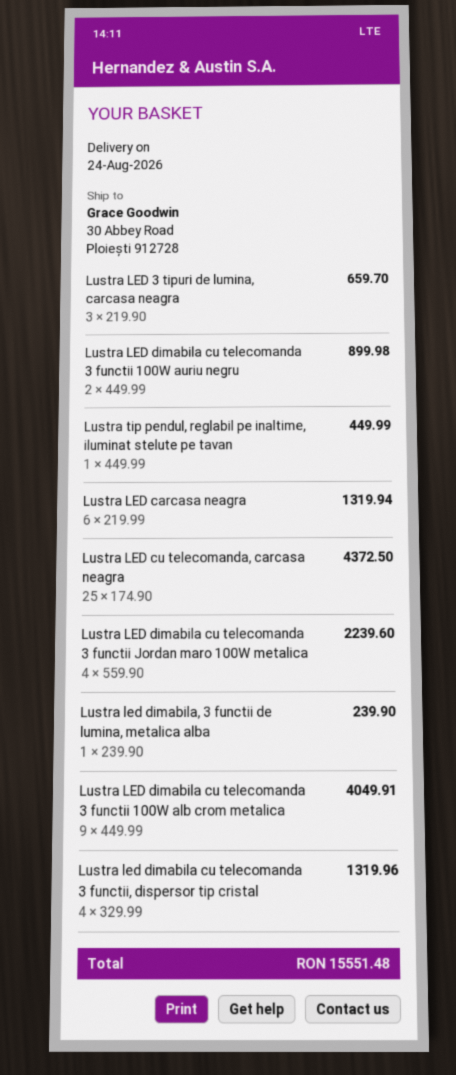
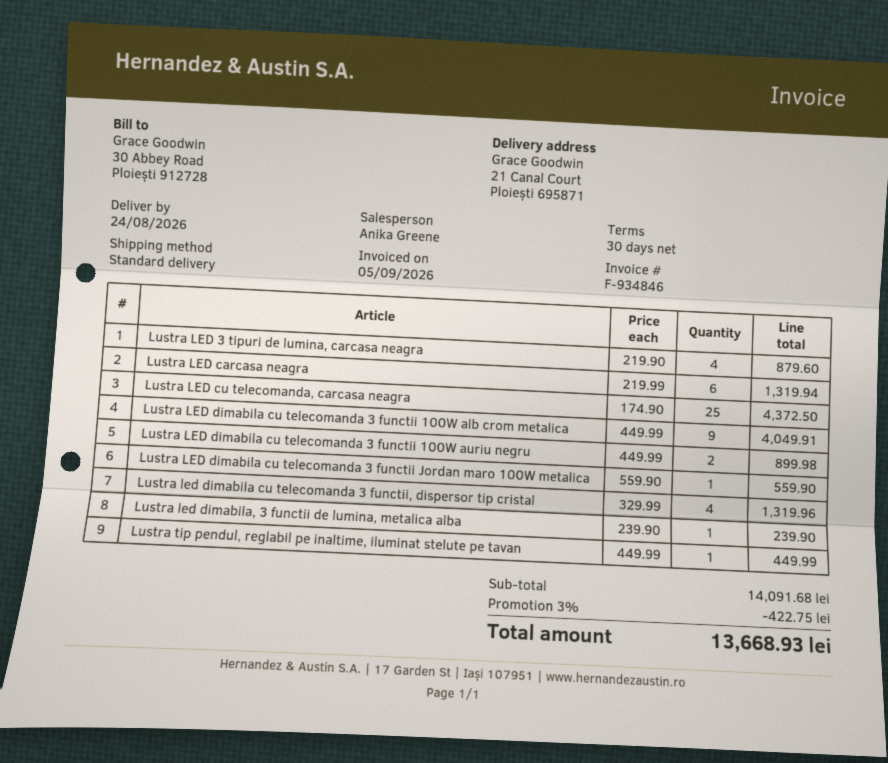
ship to: 30 Abbey Road, Ploiești 912728 -> 21 Canal Court, Ploiești 695871
Lustra LED 3 tipuri de lumina, carcasa neagra: 3 x 219.90 = 659.70 -> 4 x 219.90 = 879.60
Lustra LED dimabila cu telecomanda 3 functii Jordan maro 100W metalica: 4 x 559.90 = 2239.60 -> 1 x 559.90 = 559.90
discount: none -> 3% = 422.75
total: 15551.48 -> 13668.93

